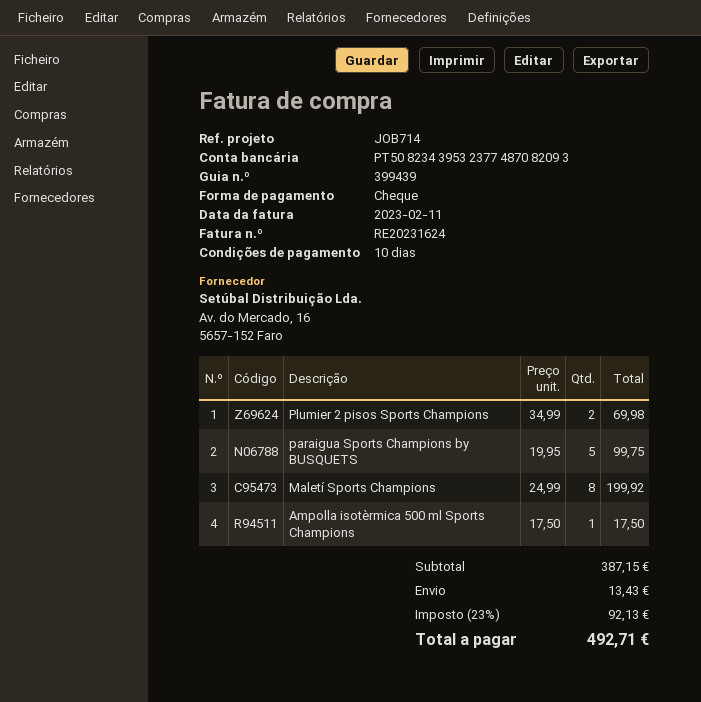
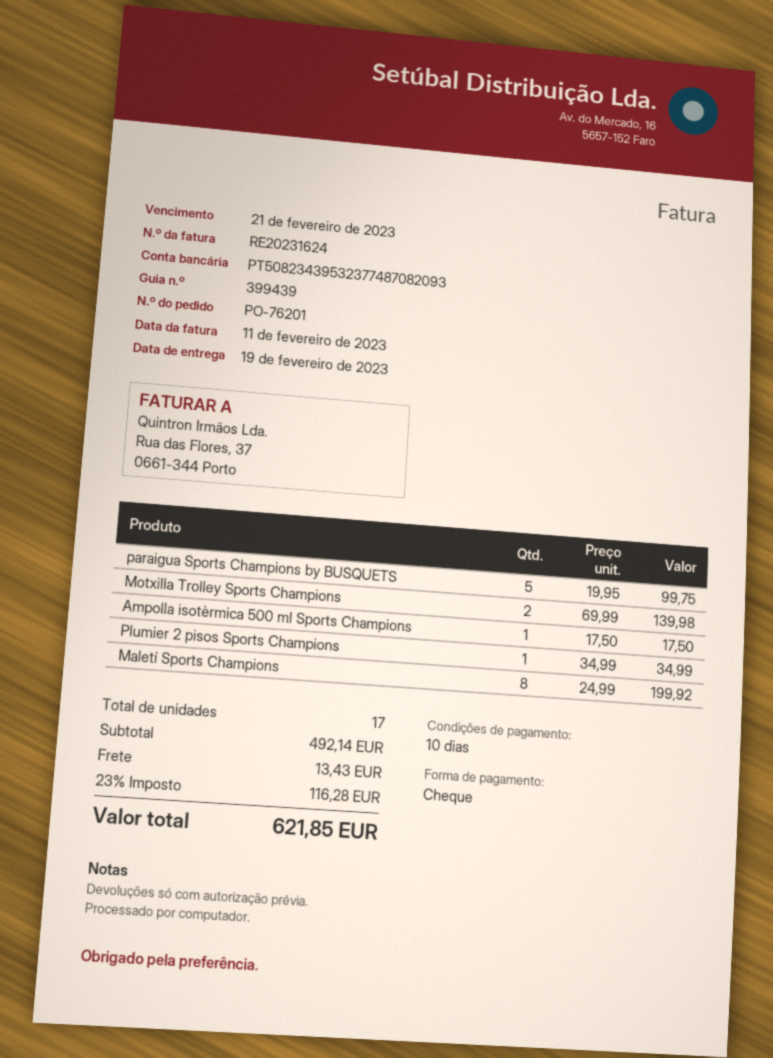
Plumier 2 pisos Sports Champions: 2 x 34.99 = 69.98 -> 1 x 34.99 = 34.99
Motxilla Trolley Sports Champions: none -> 2 x 69.99 = 139.98
subtotal: 387.15 -> 492.14
tax: 23% = 92.13 -> 23% = 116.28
total: 492.71 -> 621.85

